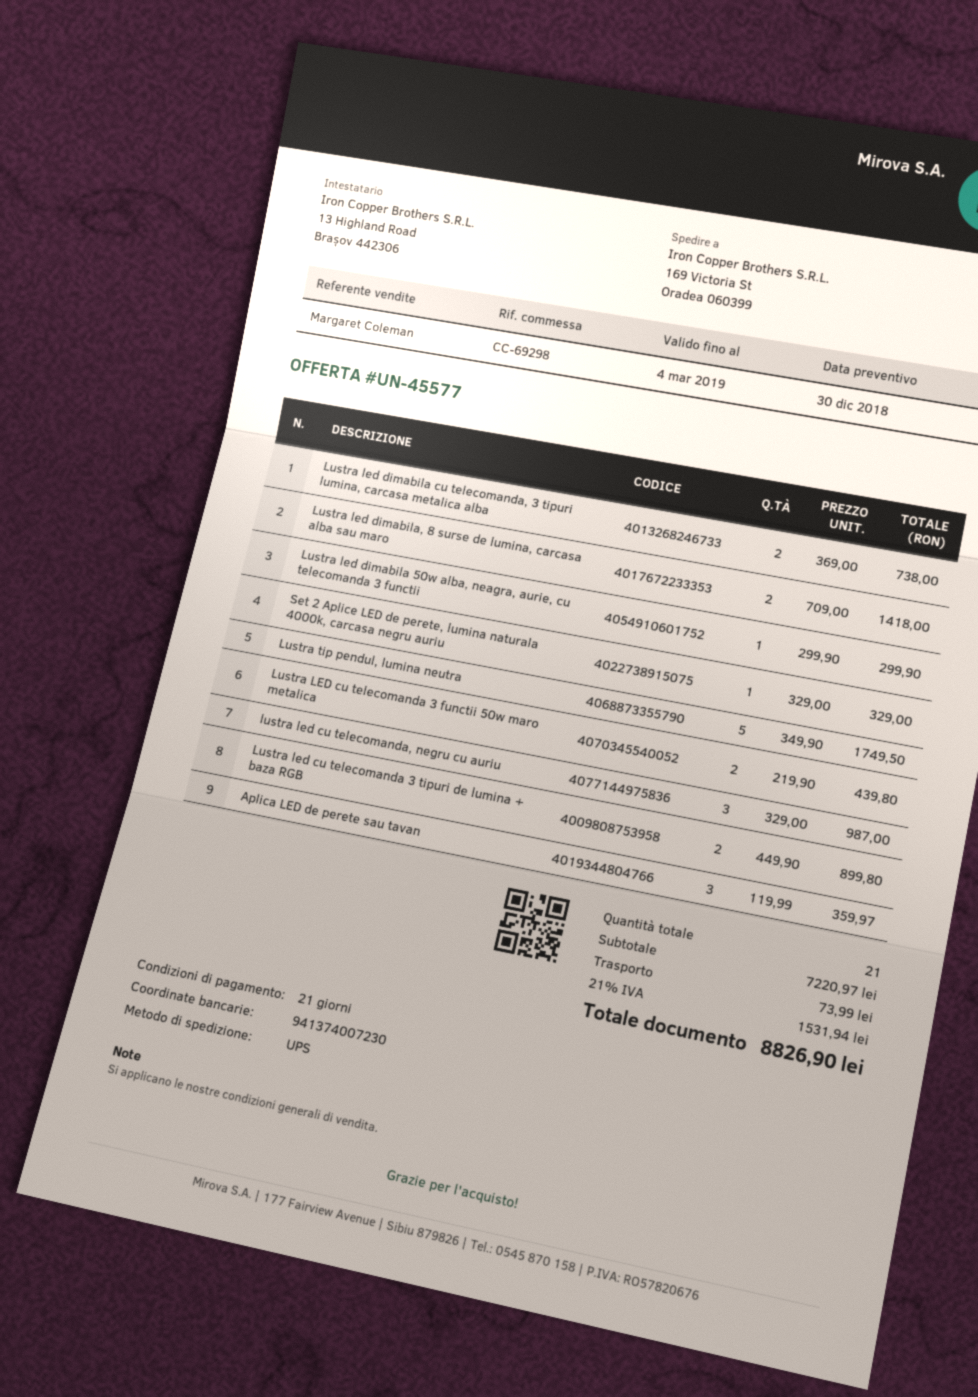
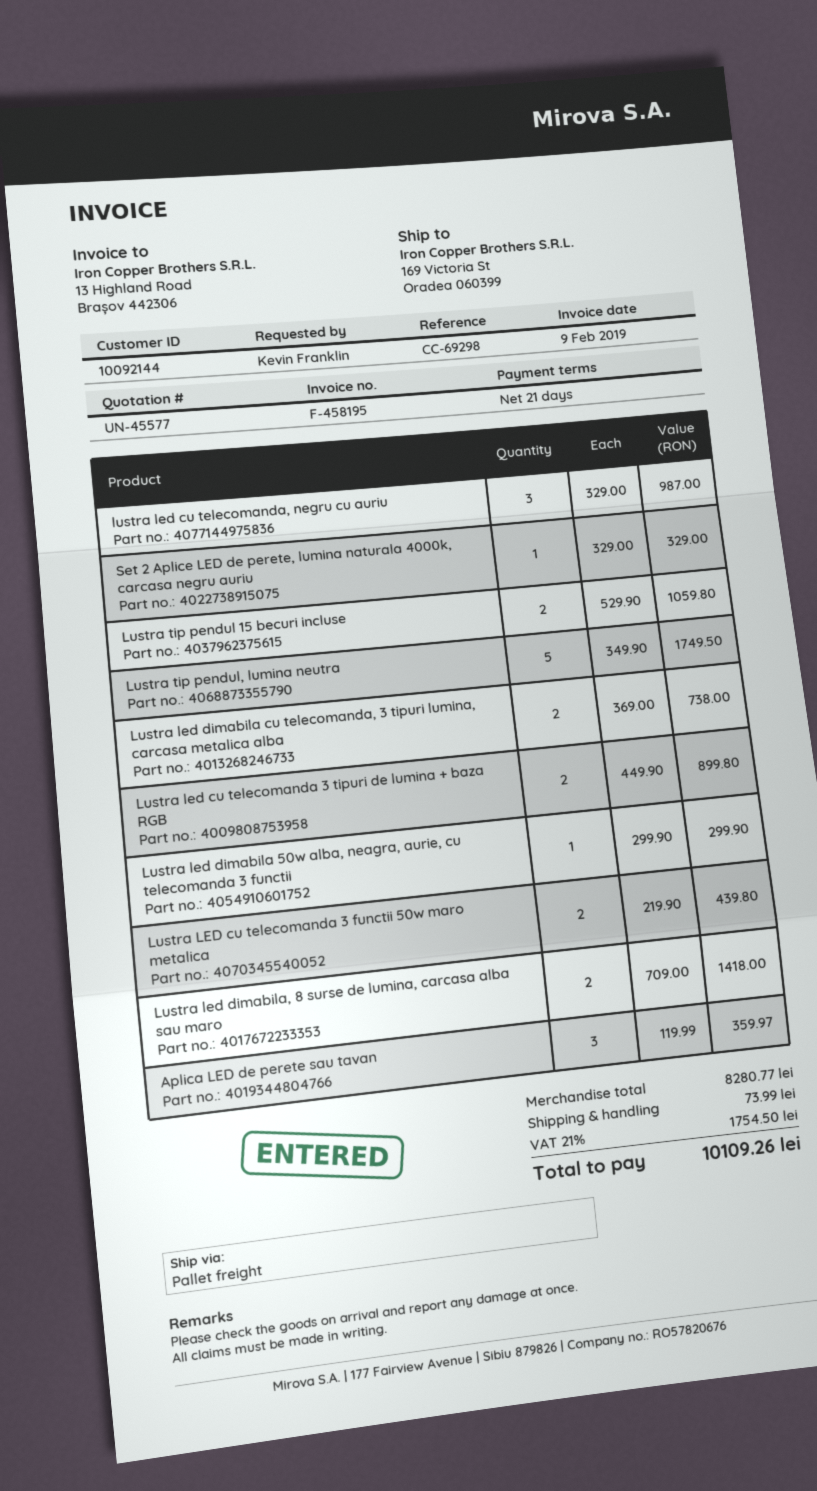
shipping method: UPS -> pallet freight
Lustra tip pendul 15 becuri incluse: none -> 2 x 529.90 = 1059.80
subtotal: 7220.97 -> 8280.77
tax: 21% = 1531.94 -> 21% = 1754.50
total: 8826.90 -> 10109.26

